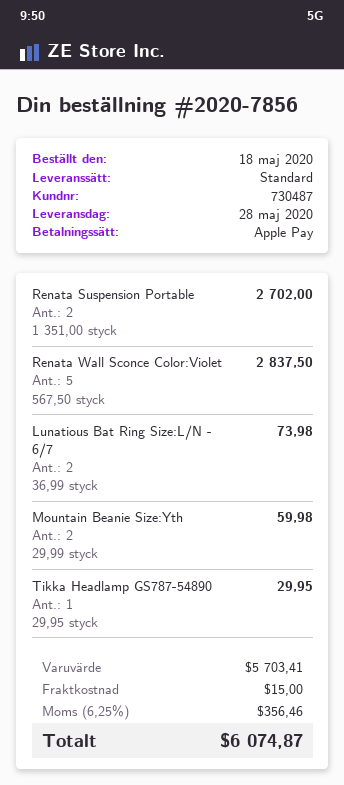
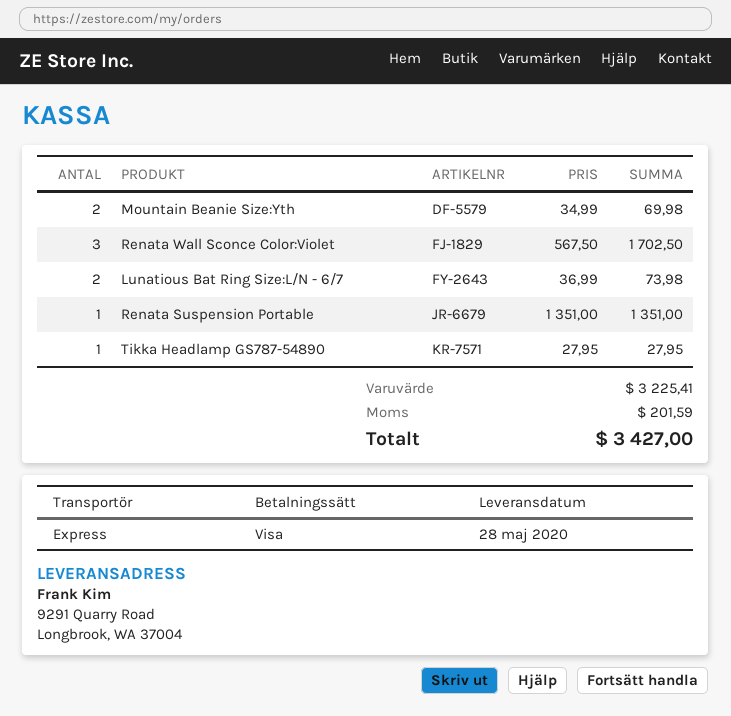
payment method: Apple Pay -> Visa
shipping method: standard -> express
Renata Suspension Portable: 2 x 1351.00 = 2702.00 -> 1 x 1351.00 = 1351.00
Renata Wall Sconce Color:Violet: 5 x 567.50 = 2837.50 -> 3 x 567.50 = 1702.50
Mountain Beanie Size:Yth: 2 x 29.99 = 59.98 -> 2 x 34.99 = 69.98
Tikka Headlamp GS787-54890: 1 x 29.95 = 29.95 -> 1 x 27.95 = 27.95
subtotal: 5703.41 -> 3225.41
shipping: 15.00 -> none
tax: 356.46 -> 201.59
total: 6074.87 -> 3427.00

